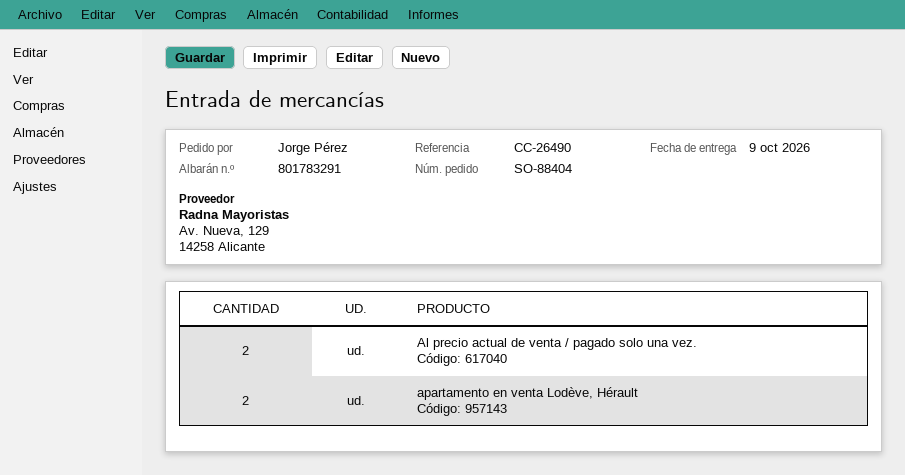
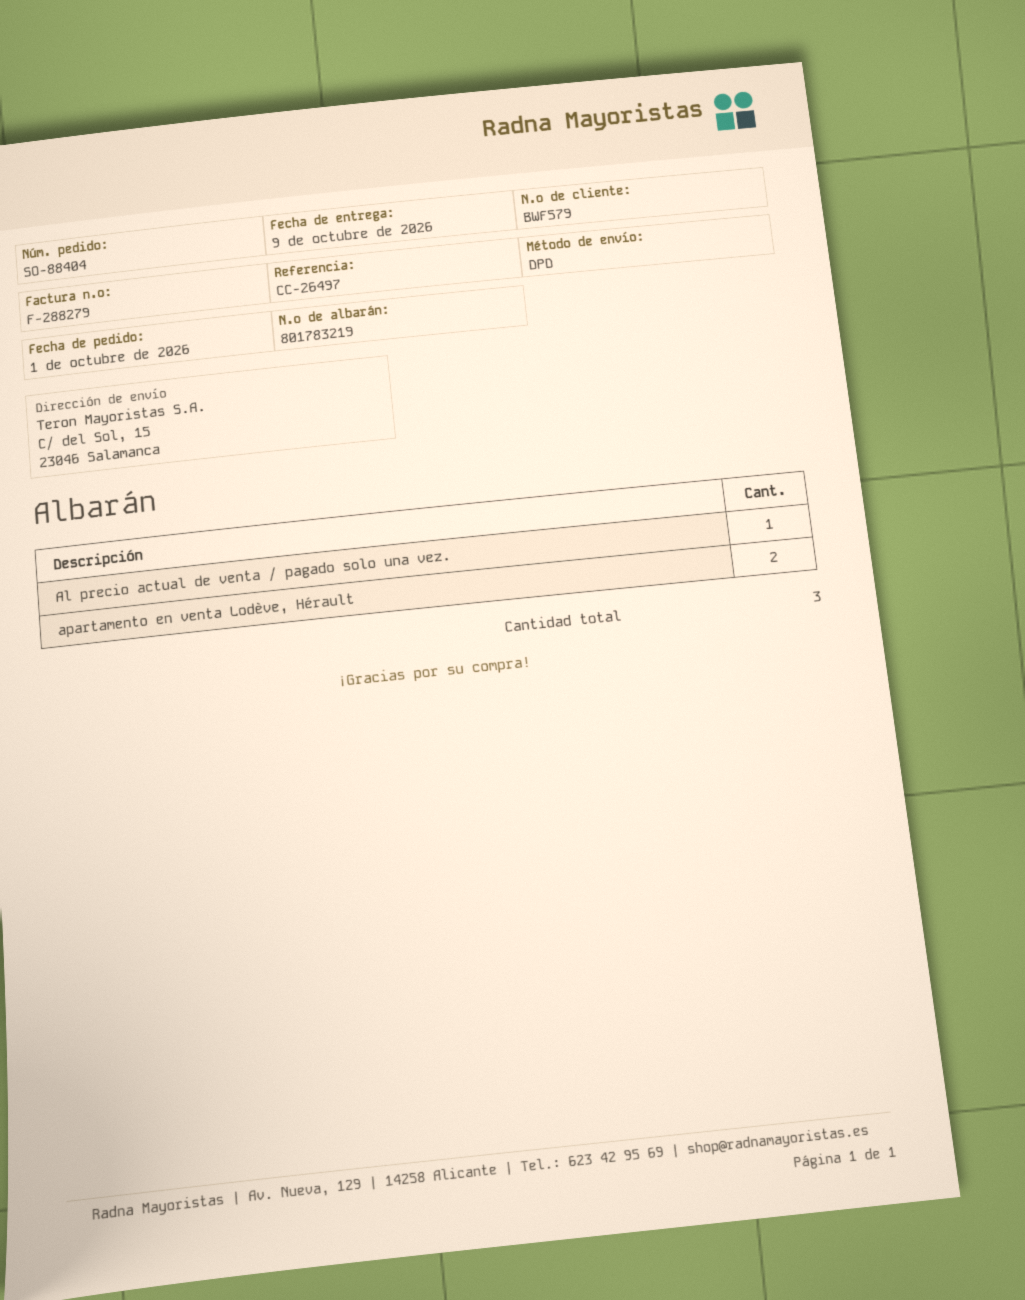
delivery note number: 801783291 -> 801783219
reference: CC-26490 -> CC-26497
Al precio actual de venta / pagado solo una vez.: 2 -> 1

